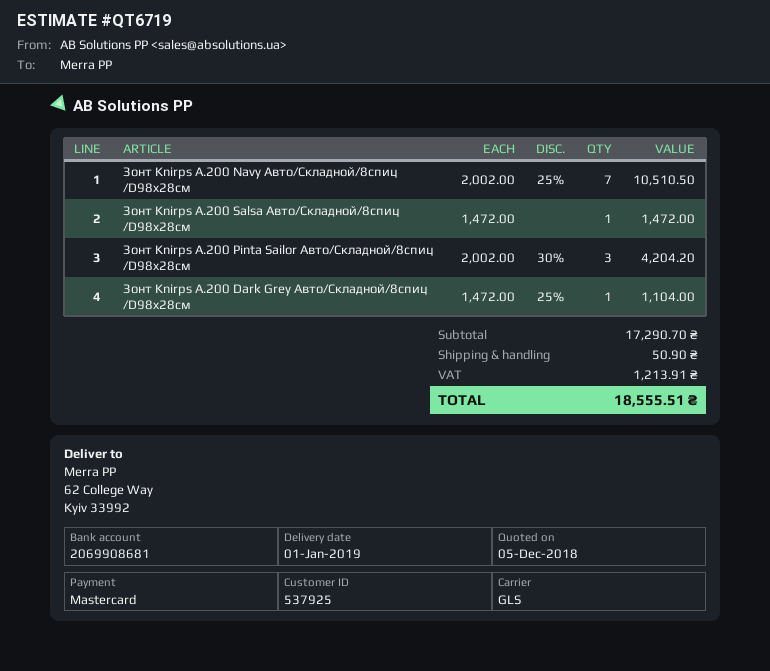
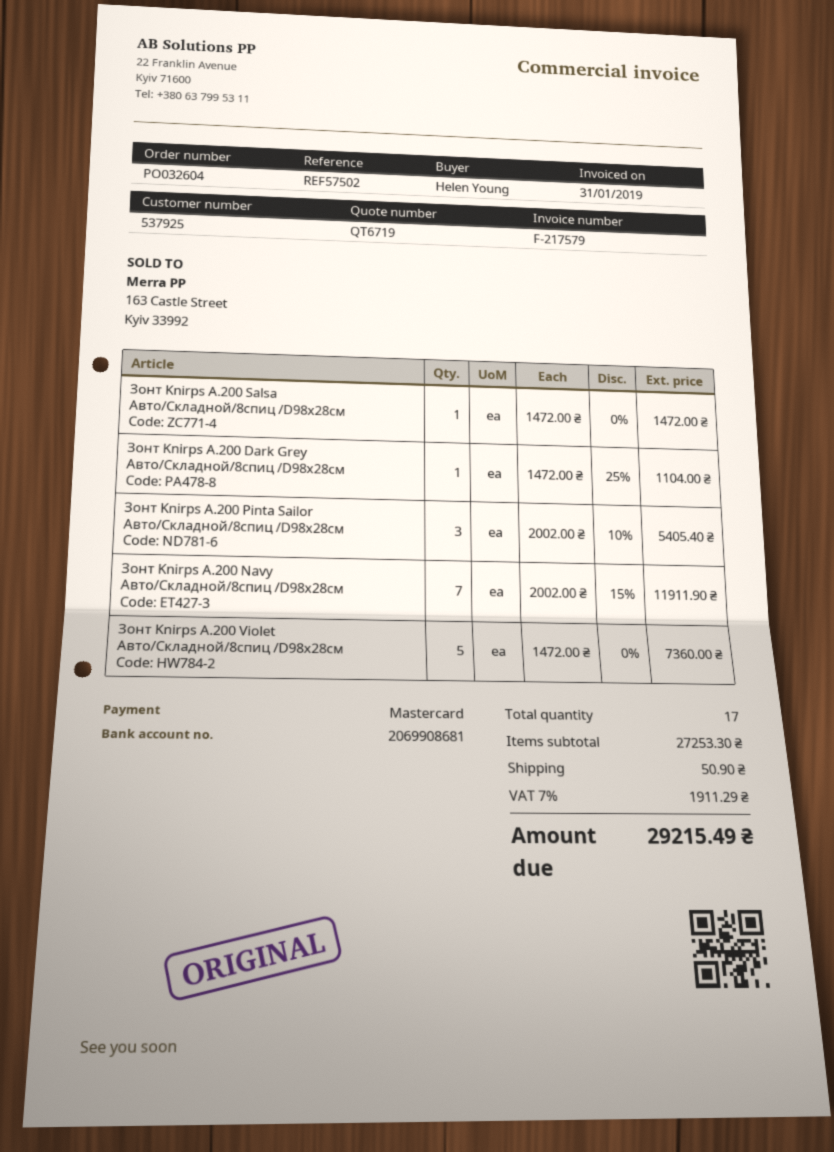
Зонт Knirps A.200 Navy Авто/Складной/8спиц /D98x28см: 7 x 2002.00 - 25% = 10510.50 -> 7 x 2002.00 - 15% = 11911.90
Зонт Knirps A.200 Pinta Sailor Авто/Складной/8спиц /D98x28см: 3 x 2002.00 - 30% = 4204.20 -> 3 x 2002.00 - 10% = 5405.40
Зонт Knirps A.200 Violet Авто/Складной/8спиц /D98x28см: none -> 5 x 1472.00 = 7360.00
subtotal: 17290.70 -> 27253.30
tax: 1213.91 -> 1911.29
total: 18555.51 -> 29215.49

